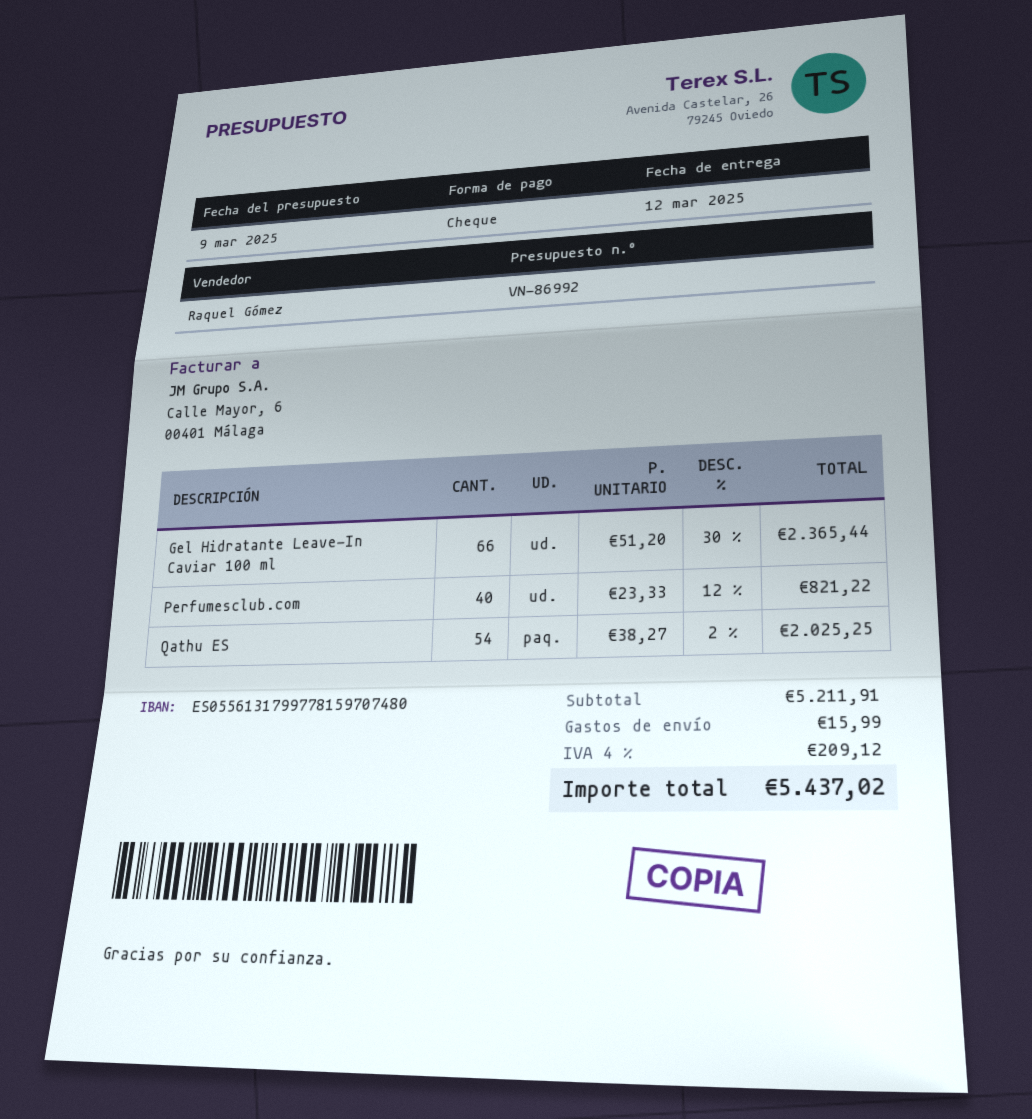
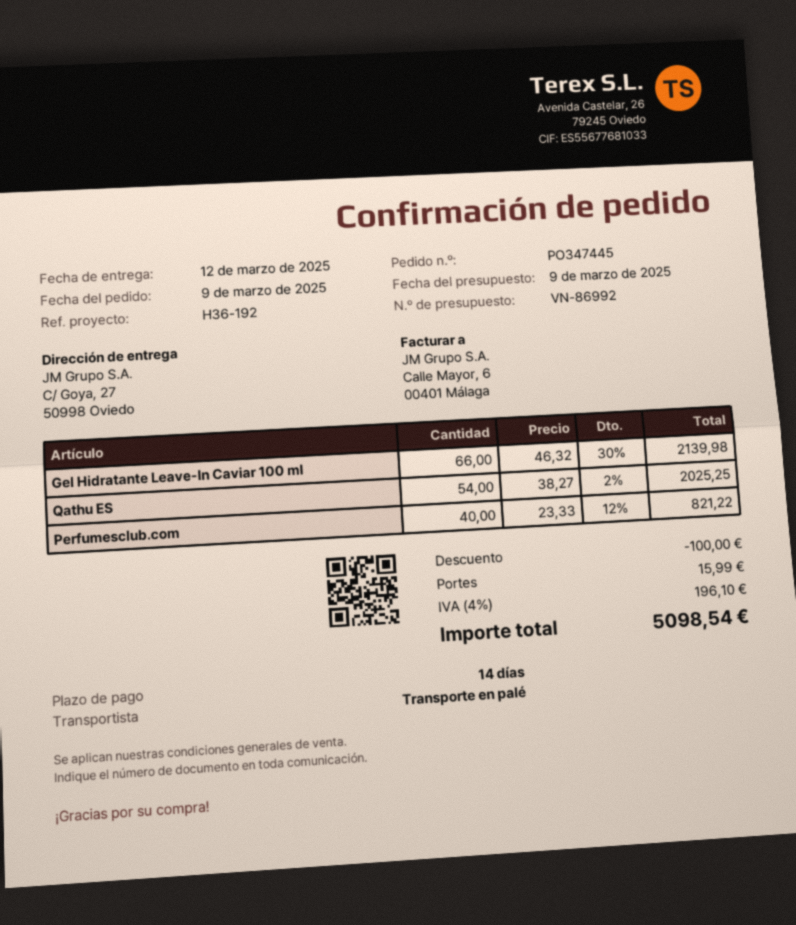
Gel Hidratante Leave-In Caviar 100 ml: 66 x 51.20 - 30% = 2365.44 -> 66 x 46.32 - 30% = 2139.98
discount: none -> 100.00
tax: 4% = 209.12 -> 4% = 196.10
total: 5437.02 -> 5098.54

